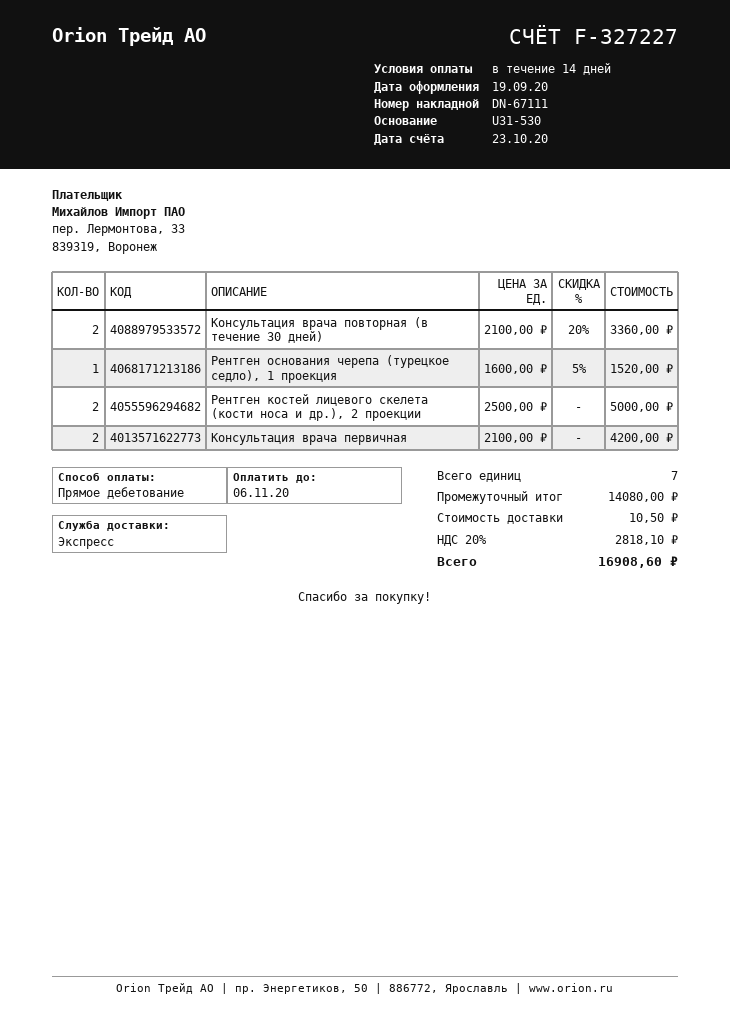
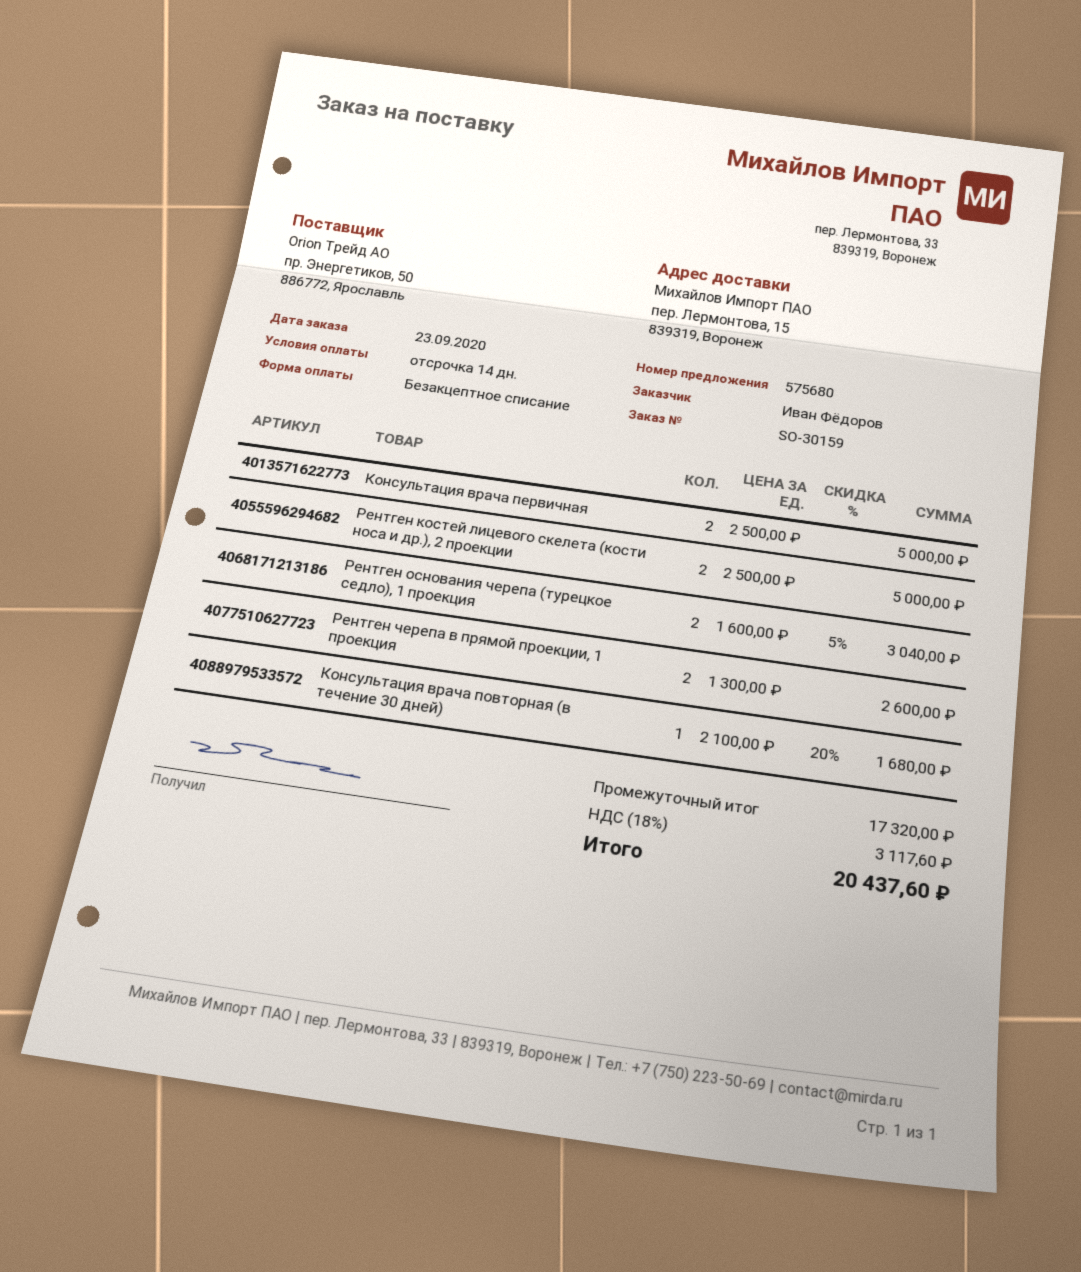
order date: 2020-09-19 -> 2020-09-23
Консультация врача повторная (в течение 30 дней): 2 x 2100.00 - 20% = 3360.00 -> 1 x 2100.00 - 20% = 1680.00
Рентген основания черепа (турецкое седло), 1 проекция: 1 x 1600.00 - 5% = 1520.00 -> 2 x 1600.00 - 5% = 3040.00
Консультация врача первичная: 2 x 2100.00 = 4200.00 -> 2 x 2500.00 = 5000.00
Рентген черепа в прямой проекции, 1 проекция: none -> 2 x 1300.00 = 2600.00
subtotal: 14080.00 -> 17320.00
shipping: 10.50 -> none
tax: 20% = 2818.10 -> 18% = 3117.60
total: 16908.60 -> 20437.60

